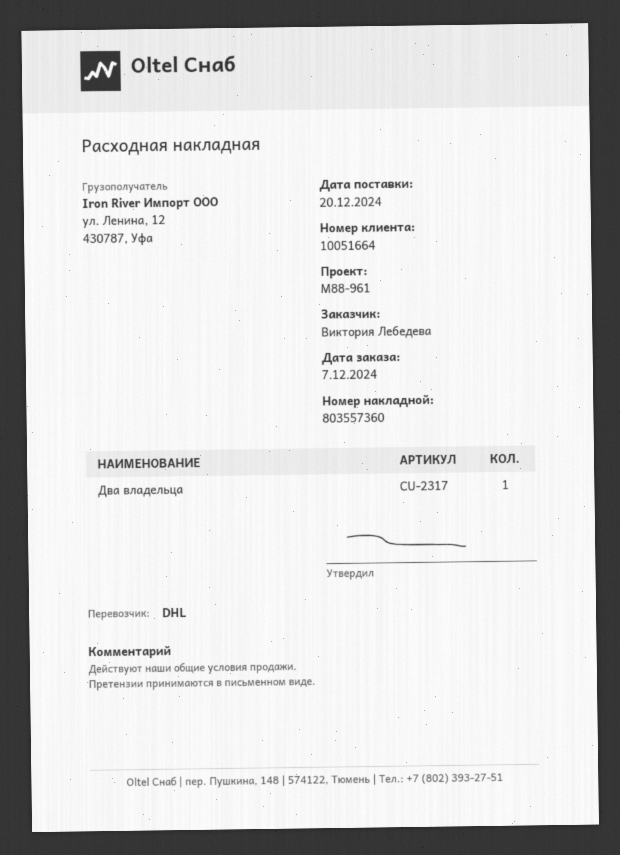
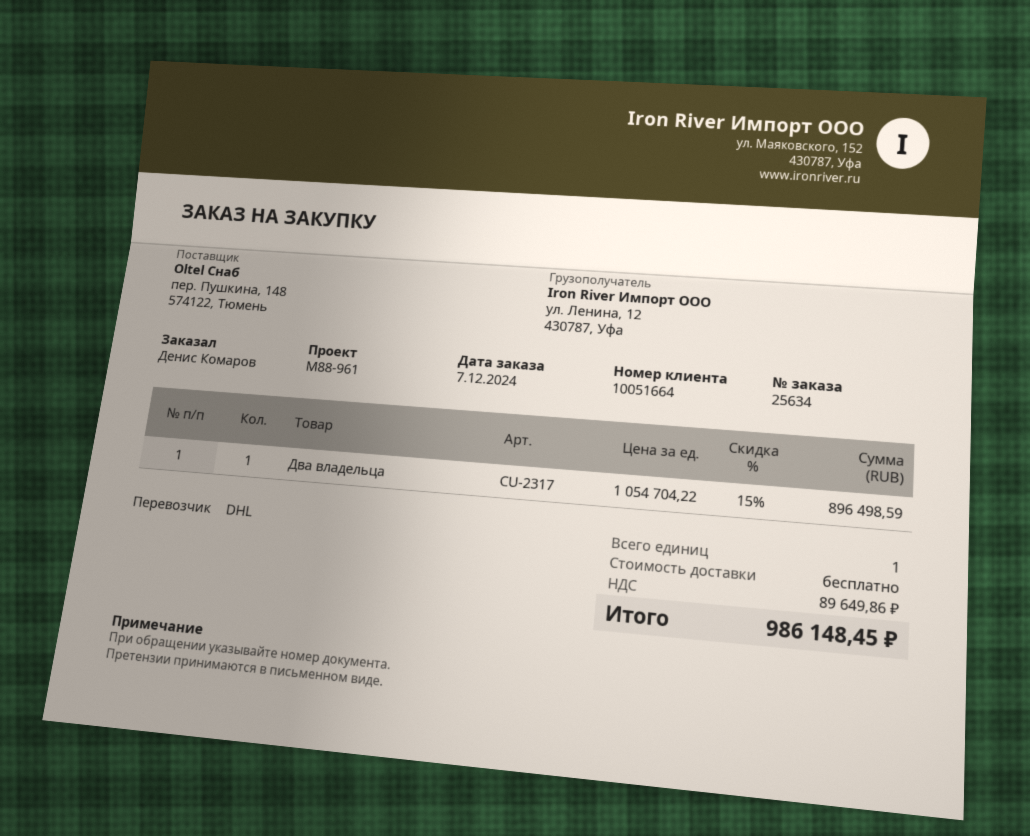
ordered by: Виктория Лебедева -> Денис Комаров

